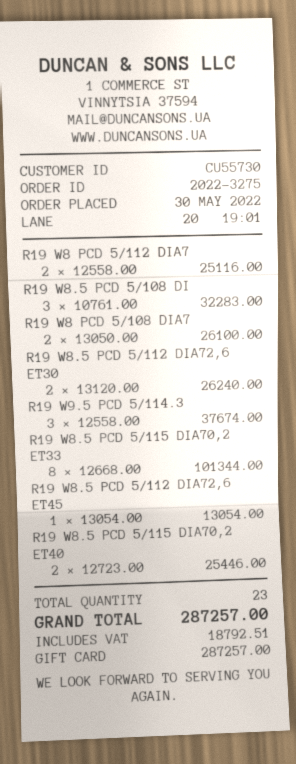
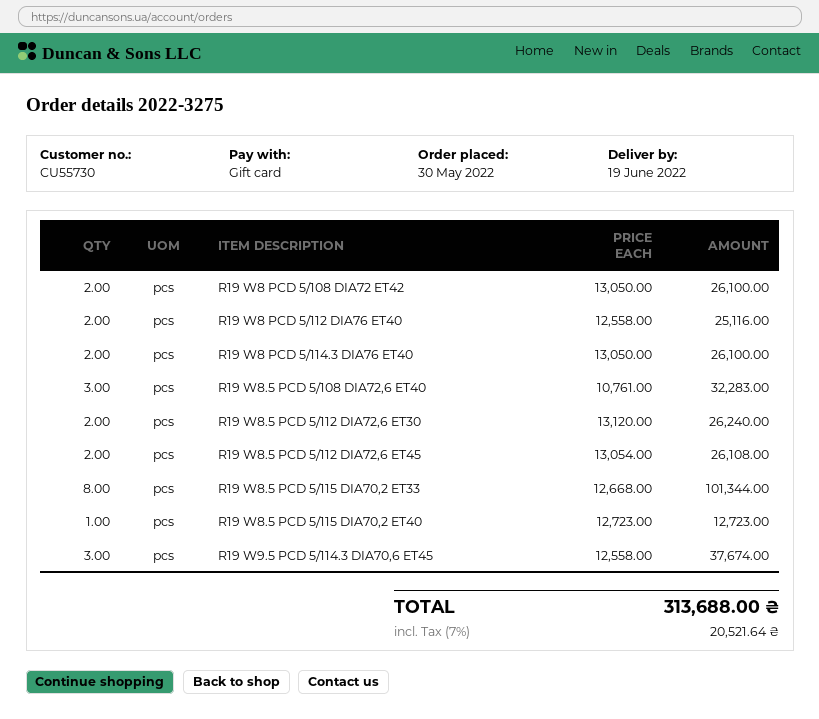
R19 W8.5 PCD 5/112 DIA72,6 ET45: 1 x 13054.00 = 13054.00 -> 2 x 13054.00 = 26108.00
R19 W8.5 PCD 5/115 DIA70,2 ET40: 2 x 12723.00 = 25446.00 -> 1 x 12723.00 = 12723.00
R19 W8 PCD 5/114.3 DIA76 ET40: none -> 2 x 13050.00 = 26100.00
tax: 18792.51 -> 20521.64
total: 287257.00 -> 313688.00

